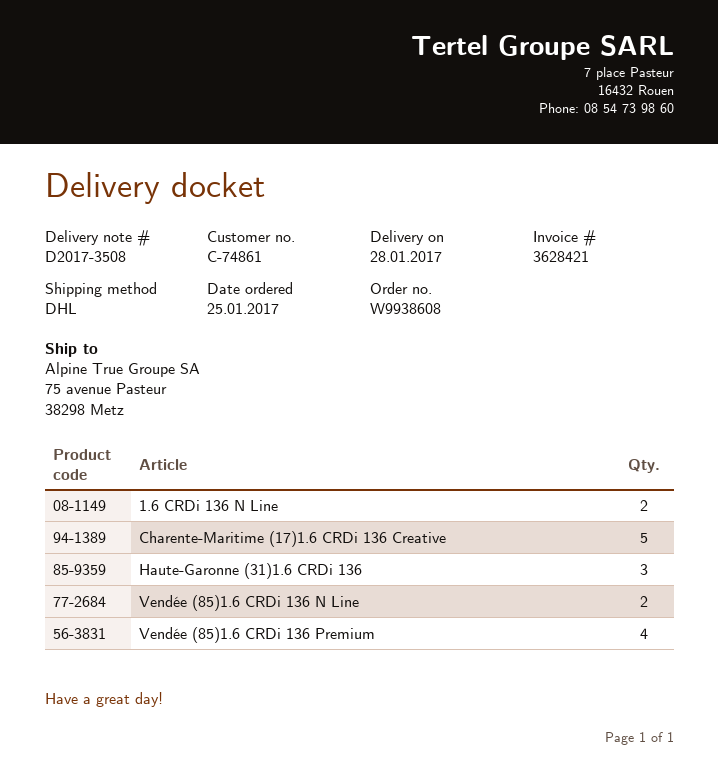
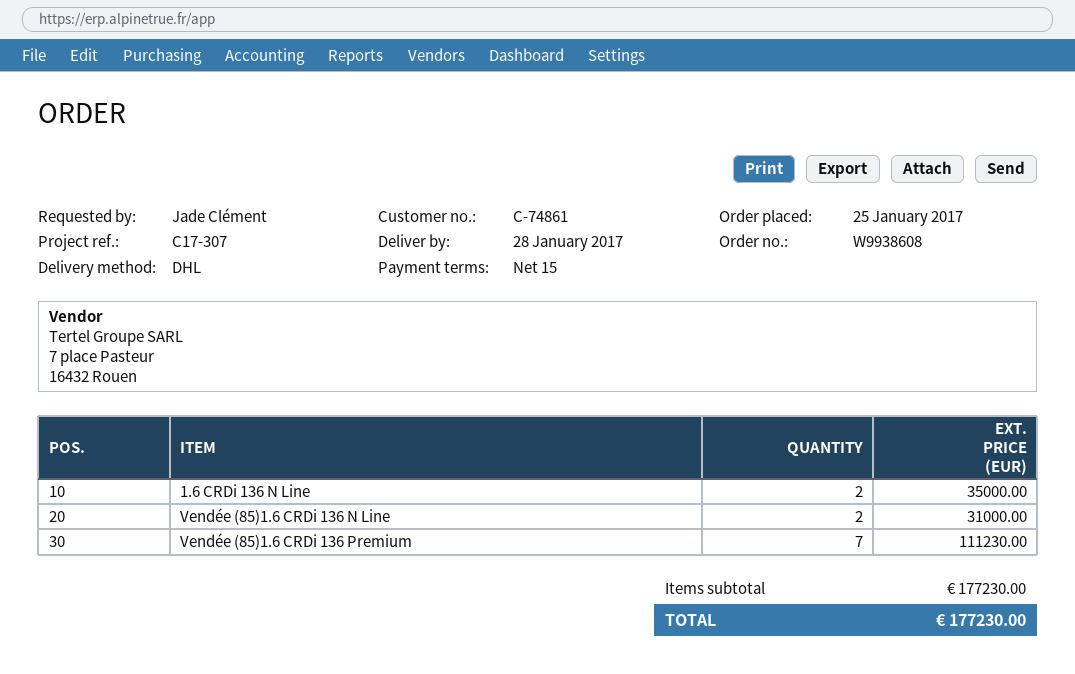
Charente-Maritime (17)1.6 CRDi 136 Creative: 5 -> none
Haute-Garonne (31)1.6 CRDi 136: 3 -> none
Vendée (85)1.6 CRDi 136 Premium: 4 -> 7

